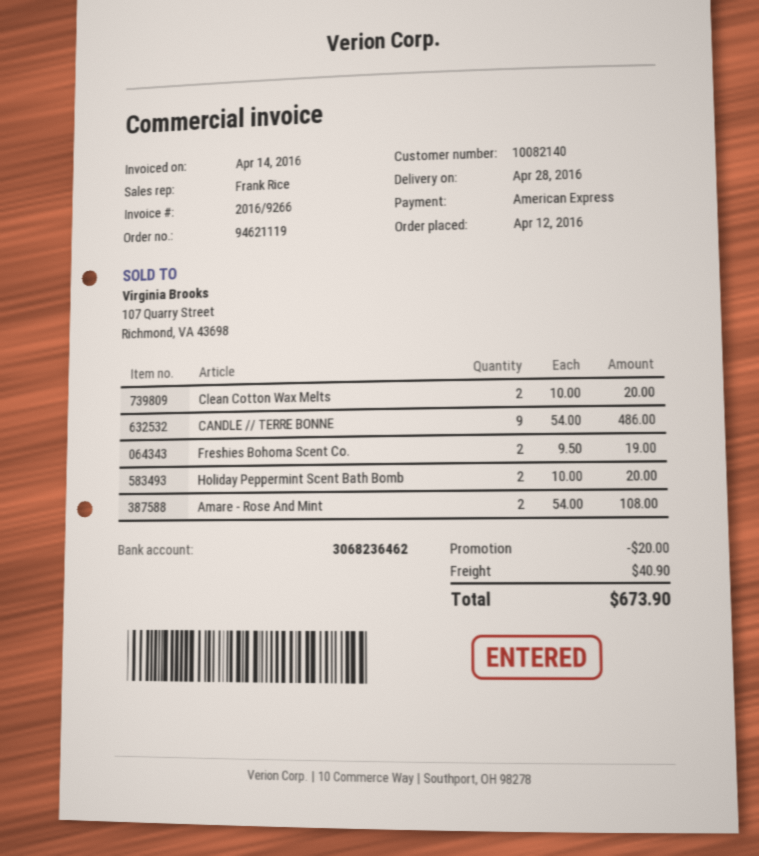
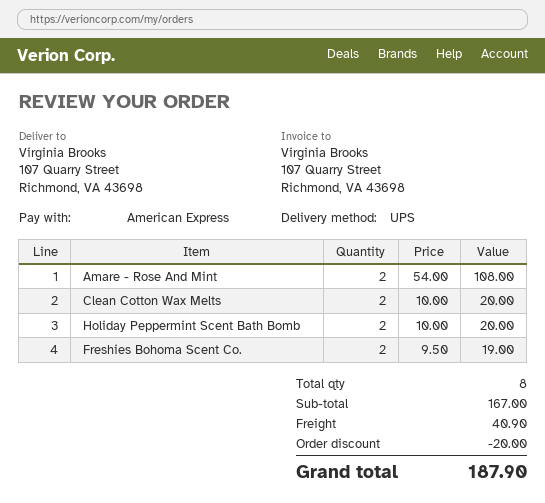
CANDLE // TERRE BONNE: 9 x 54.00 = 486.00 -> none
total: 673.90 -> 187.90

